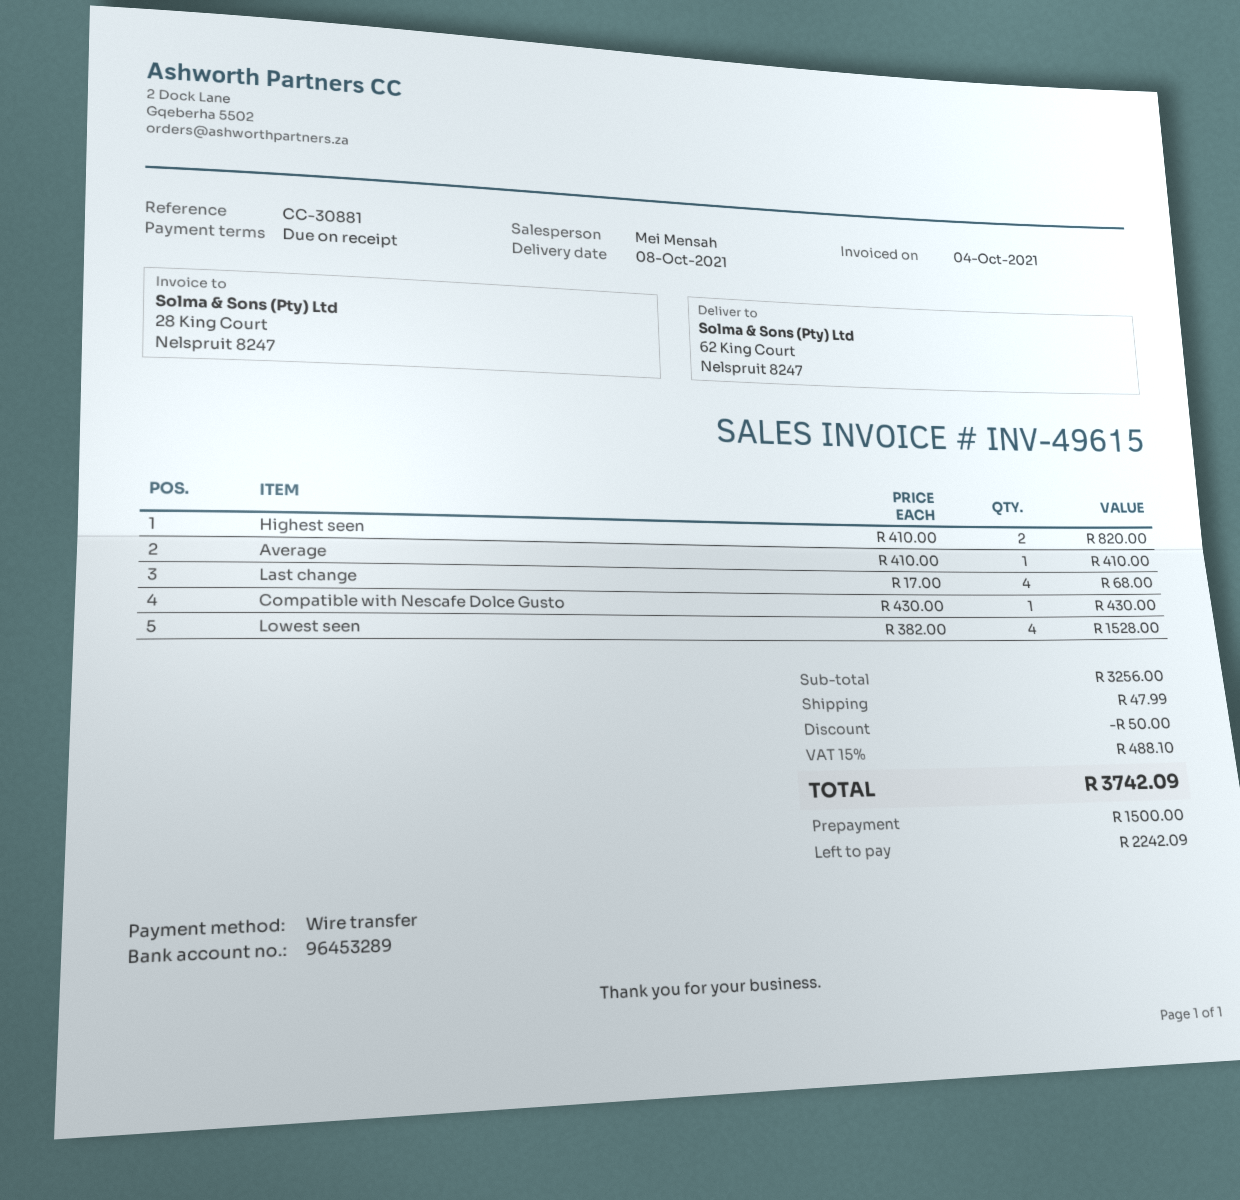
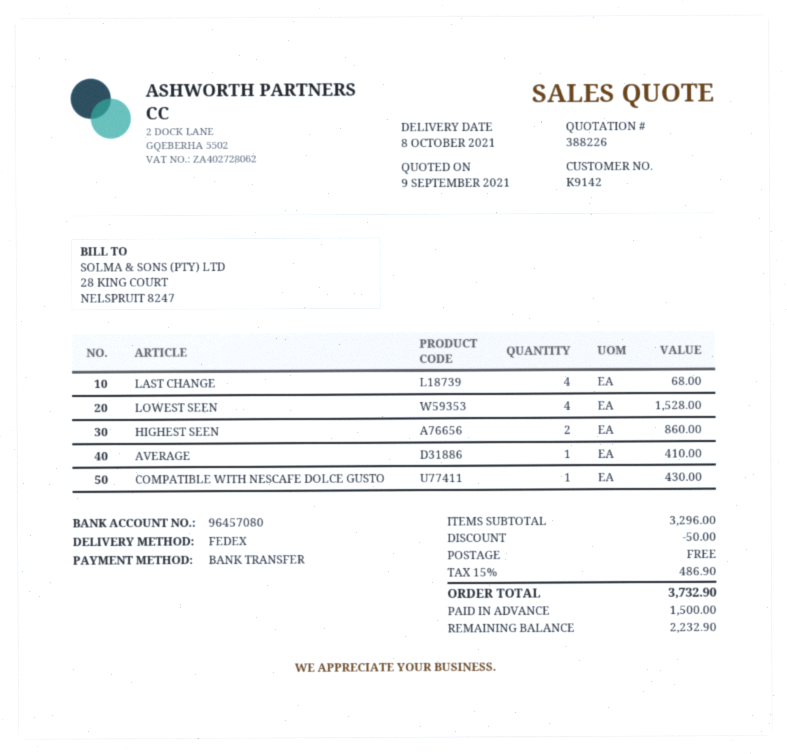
bank account: 96453289 -> 96457080
Highest seen: 2 for 820.00 -> 2 for 860.00
subtotal: 3256.00 -> 3296.00
shipping: 47.99 -> 0.00
tax: 15% = 488.10 -> 15% = 486.90
total: 3742.09 -> 3732.90
balance: 2242.09 -> 2232.90

